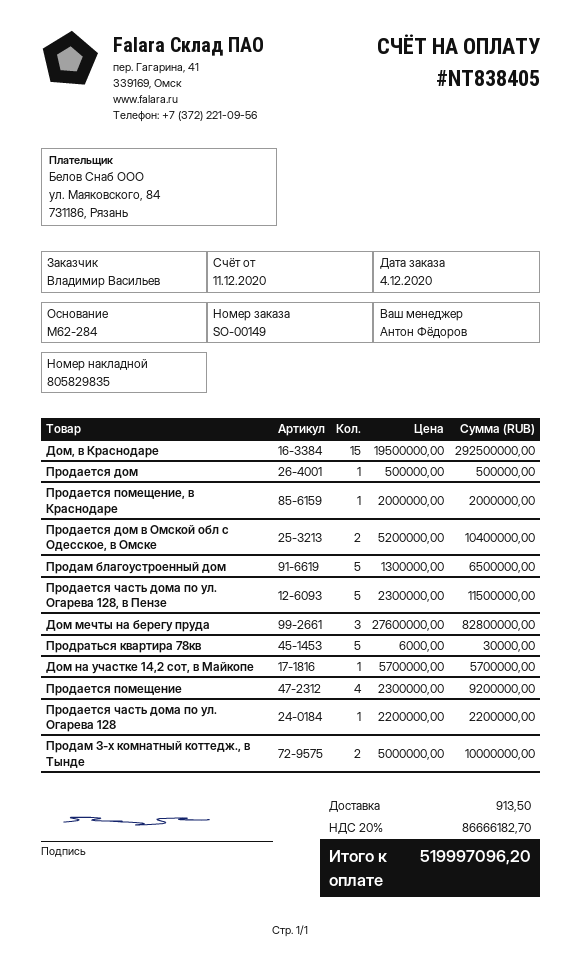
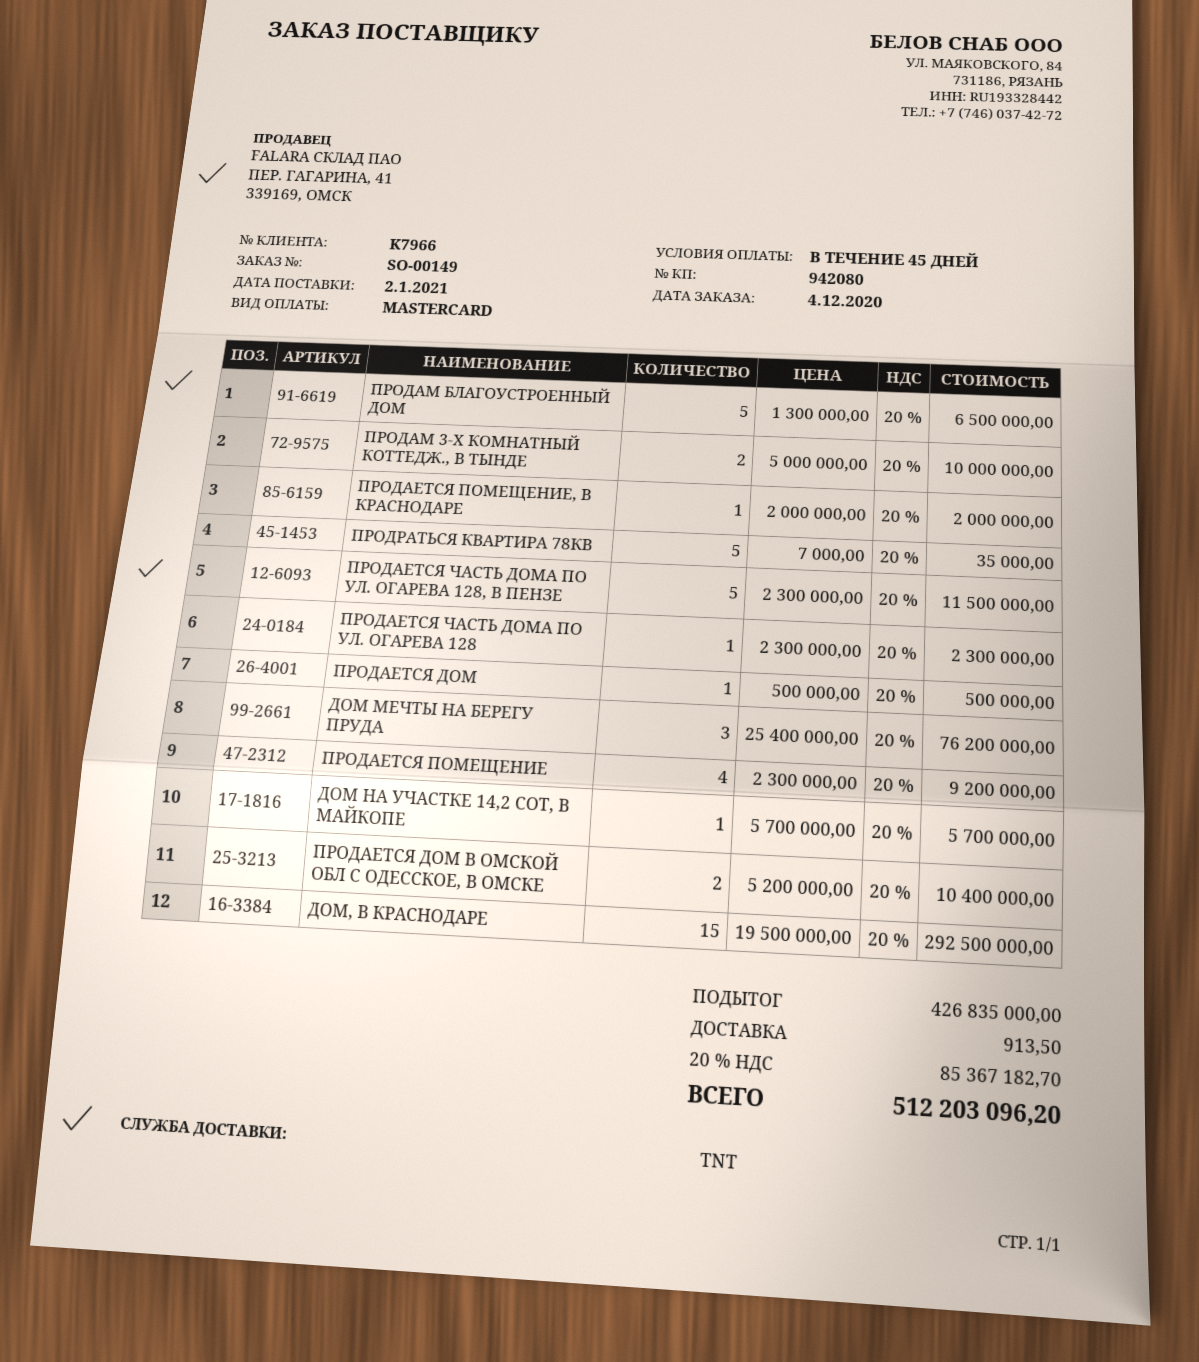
Дом мечты на берегу пруда: 3 x 27600000.00 = 82800000.00 -> 3 x 25400000.00 = 76200000.00
Продраться квартира 78кв: 5 x 6000.00 = 30000.00 -> 5 x 7000.00 = 35000.00
Продается часть дома по ул. Огарева 128: 1 x 2200000.00 = 2200000.00 -> 1 x 2300000.00 = 2300000.00
tax: 20% = 86666182.70 -> 20% = 85367182.70
total: 519997096.20 -> 512203096.20

